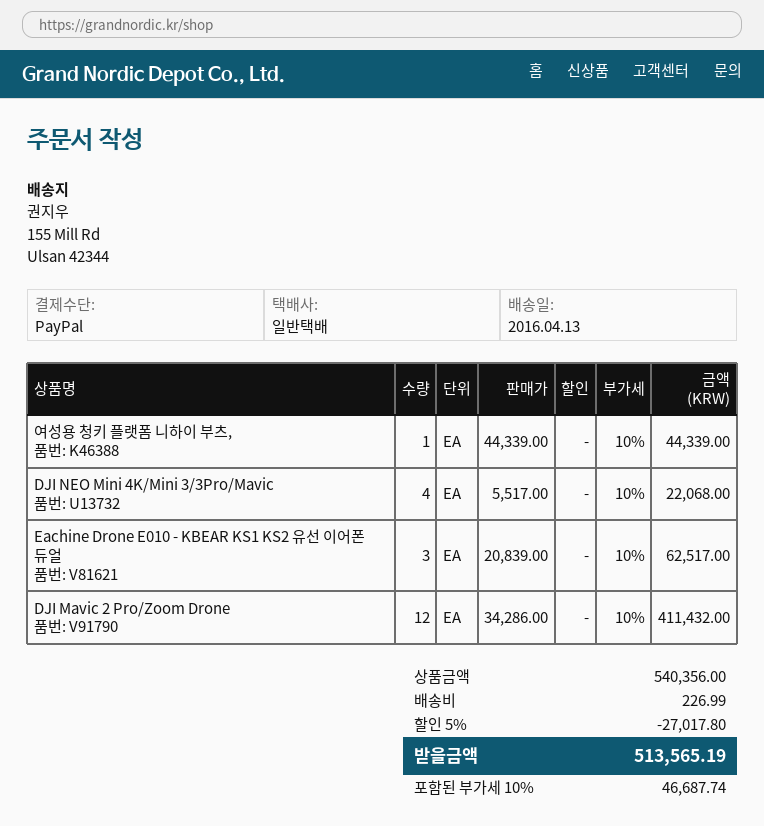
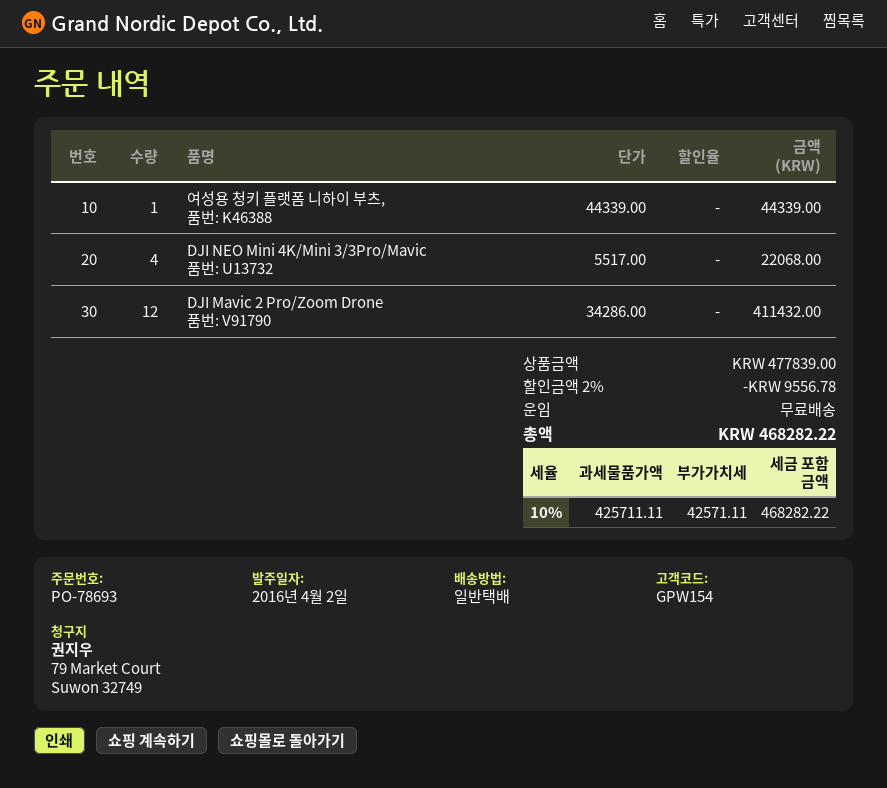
Eachine Drone E010 - KBEAR KS1 KS2 유선 이어폰 듀얼: 3 x 20839.00 = 62517.00 -> none
subtotal: 540356.00 -> 477839.00
discount: 5% = 27017.80 -> 2% = 9556.78
shipping: 226.99 -> 0.00
tax: 10% = 46687.74 -> 10% = 42571.11
total: 513565.19 -> 468282.22

